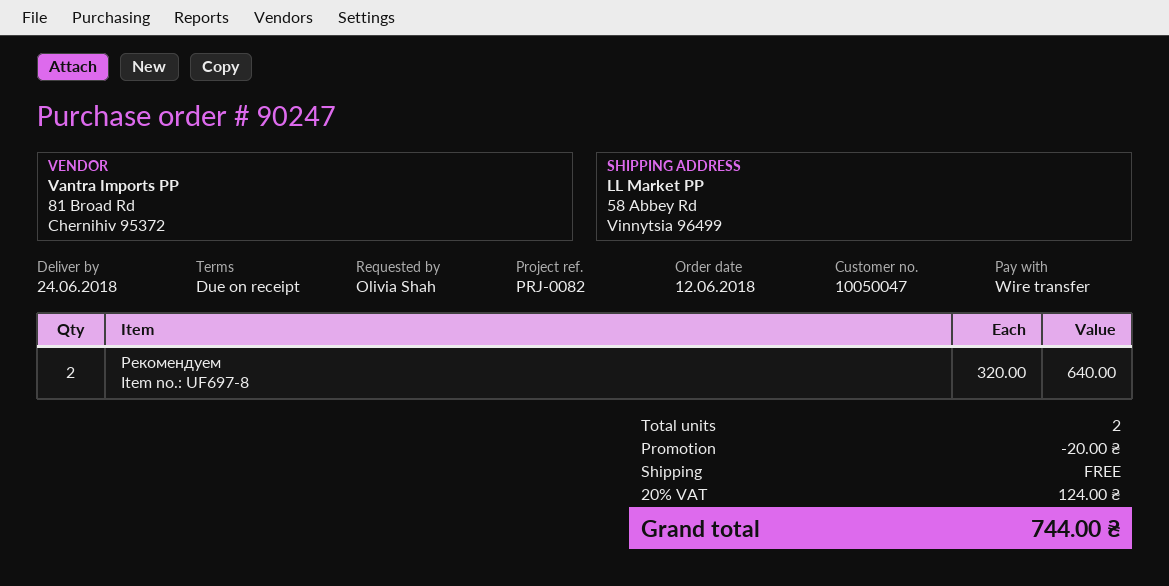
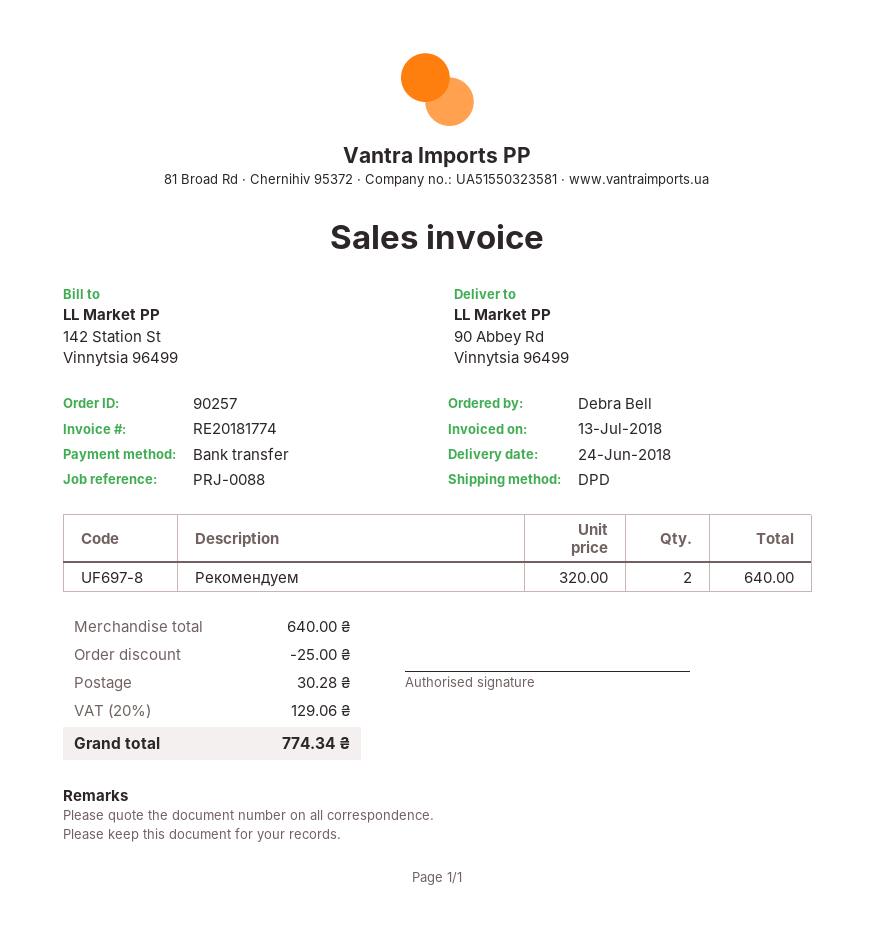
order number: 90247 -> 90257
reference: PRJ-0082 -> PRJ-0088
ordered by: Olivia Shah -> Debra Bell
ship to: 58 Abbey Rd, Vinnytsia 96499 -> 90 Abbey Rd, Vinnytsia 96499
discount: 20.00 -> 25.00
shipping: 0.00 -> 30.28
tax: 20% = 124.00 -> 20% = 129.06
total: 744.00 -> 774.34

